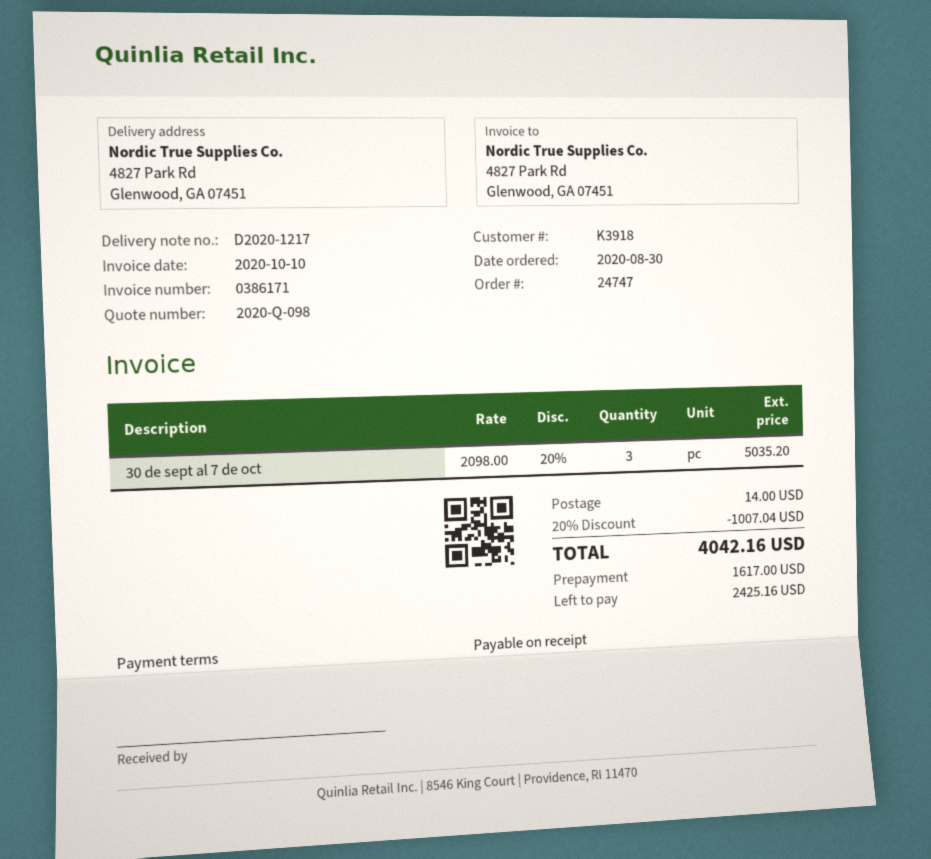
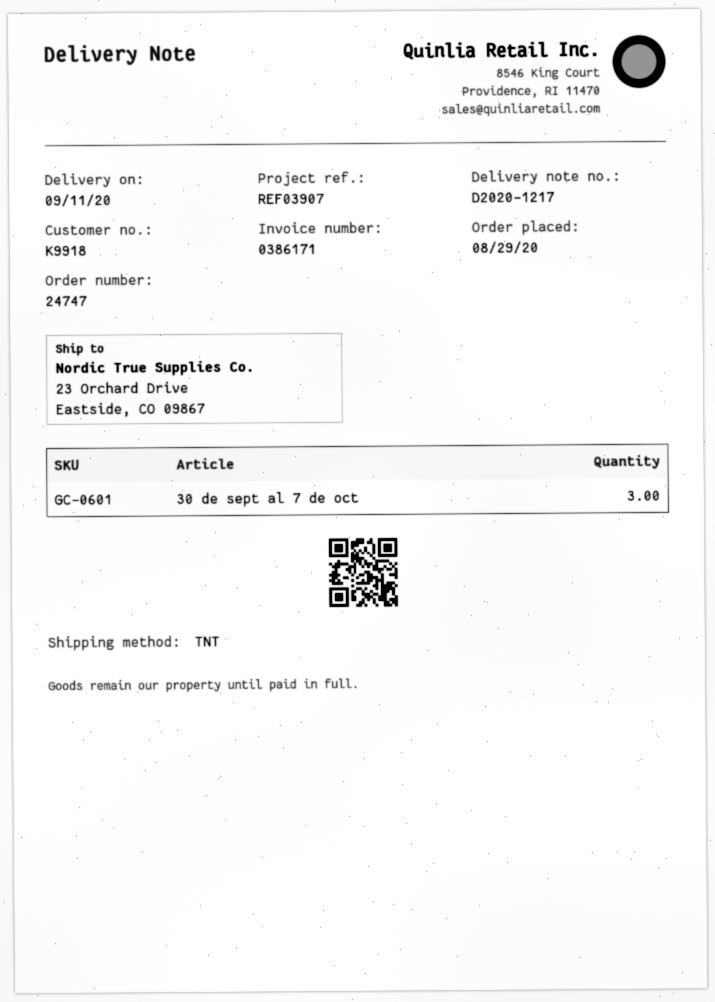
order date: 2020-08-30 -> 2020-08-29
customer number: K3918 -> K9918
ship to: 4827 Park Rd, Glenwood, GA 07451 -> 23 Orchard Drive, Eastside, CO 09867

